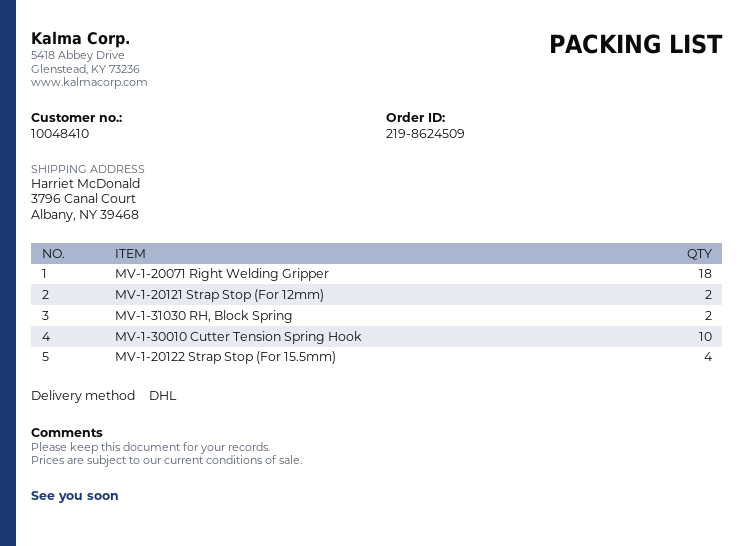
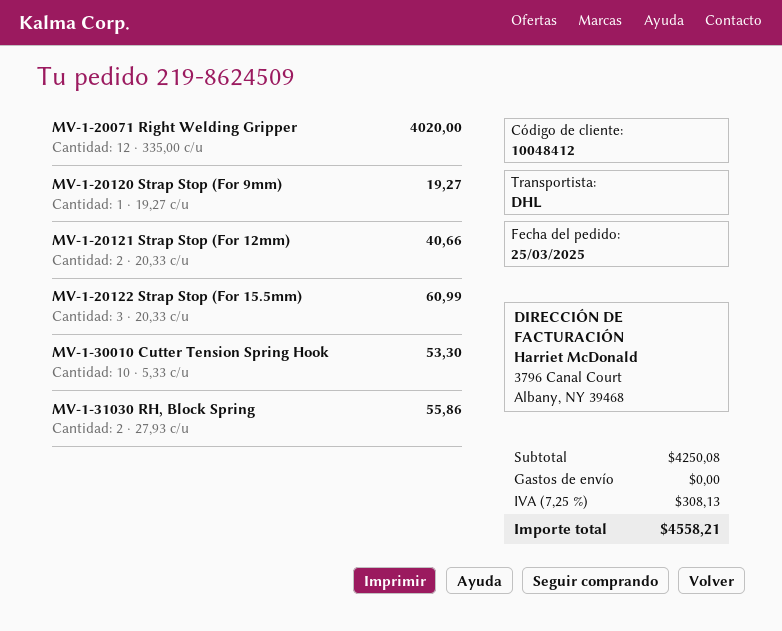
customer number: 10048410 -> 10048412
MV-1-20071 Right Welding Gripper: 18 -> 12
MV-1-20122 Strap Stop (For 15.5mm): 4 -> 3
MV-1-20120 Strap Stop (For 9mm): none -> 1

